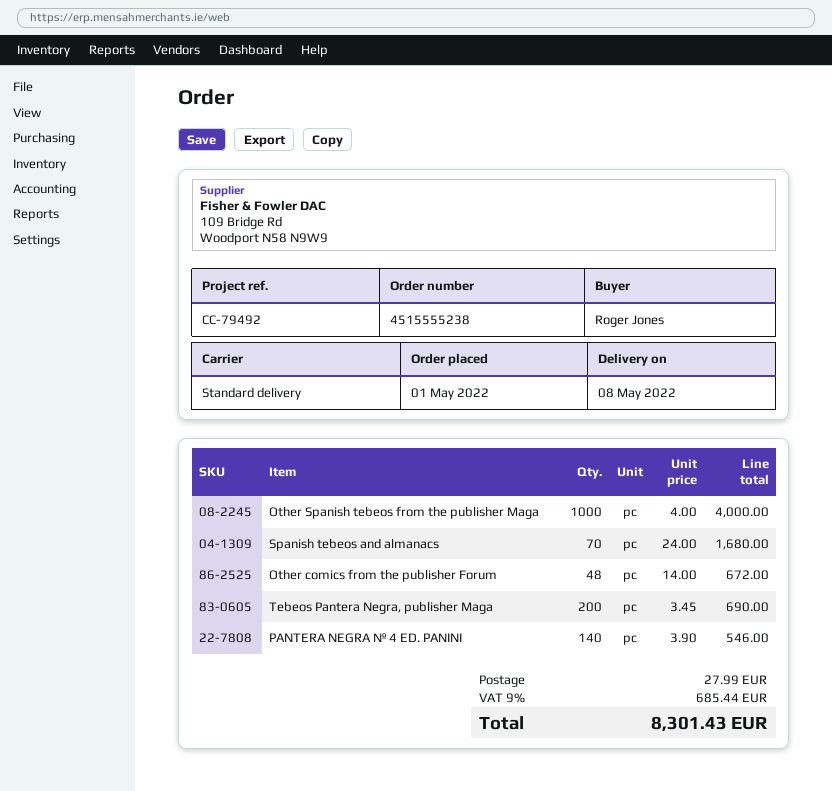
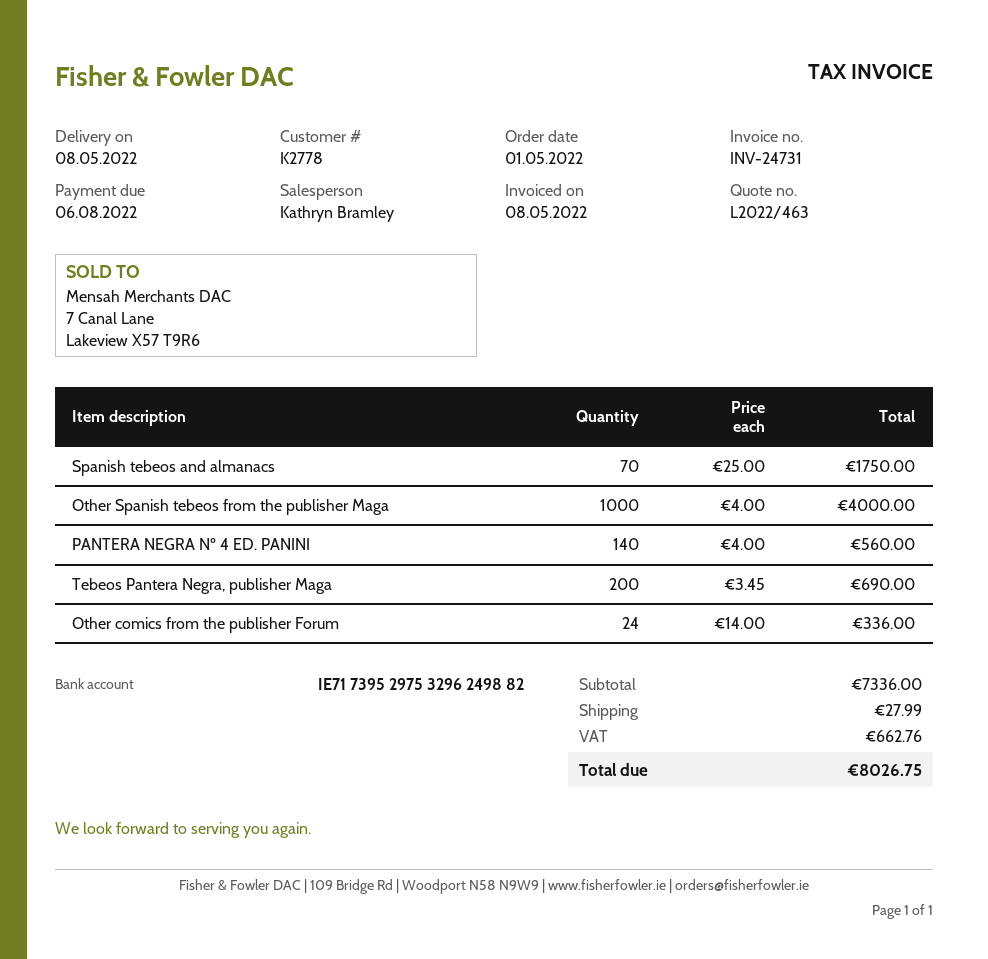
Spanish tebeos and almanacs: 70 x 24.00 = 1680.00 -> 70 x 25.00 = 1750.00
Other comics from the publisher Forum: 48 x 14.00 = 672.00 -> 24 x 14.00 = 336.00
PANTERA NEGRA Nº 4 ED. PANINI: 140 x 3.90 = 546.00 -> 140 x 4.00 = 560.00
tax: 685.44 -> 662.76
total: 8301.43 -> 8026.75

